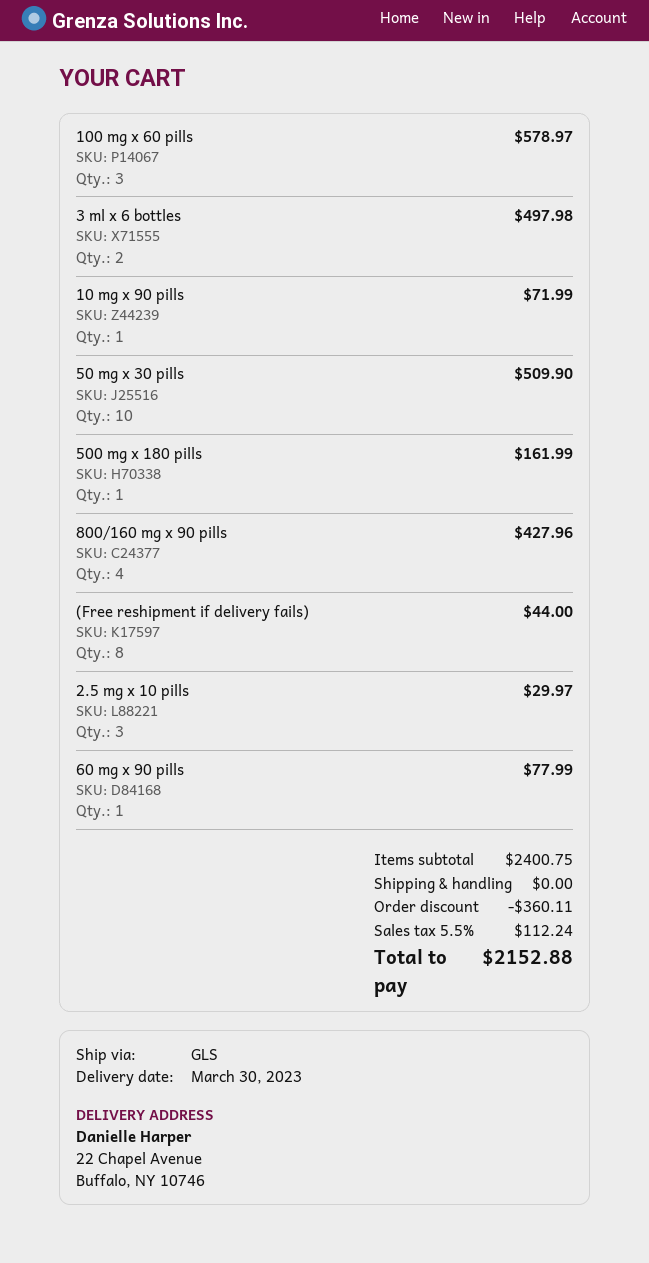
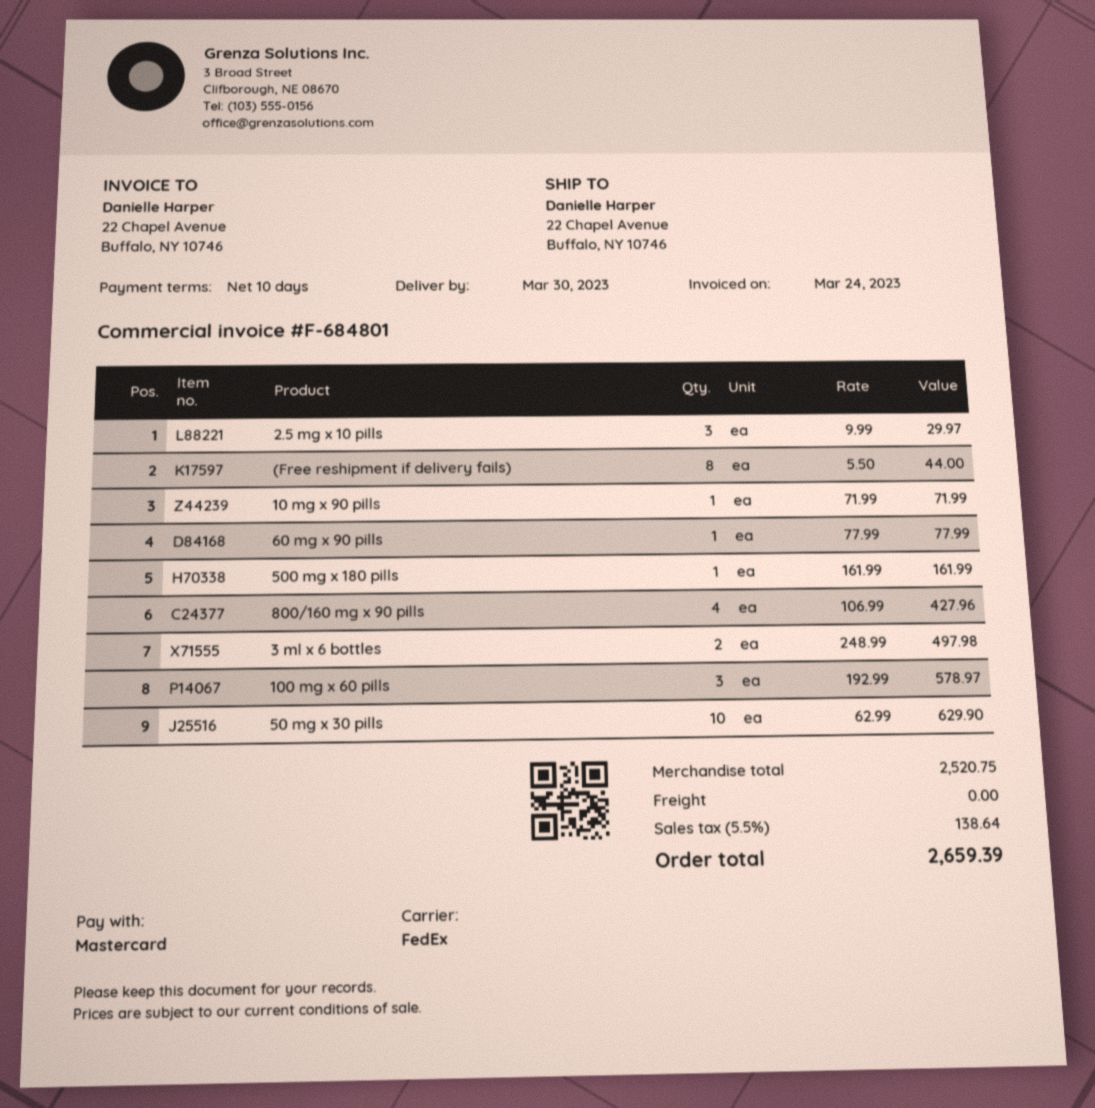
shipping method: GLS -> FedEx
50 mg x 30 pills: 10 for 509.90 -> 10 for 629.90
subtotal: 2400.75 -> 2520.75
discount: 360.11 -> none
tax: 5.5% = 112.24 -> 5.5% = 138.64
total: 2152.88 -> 2659.39

